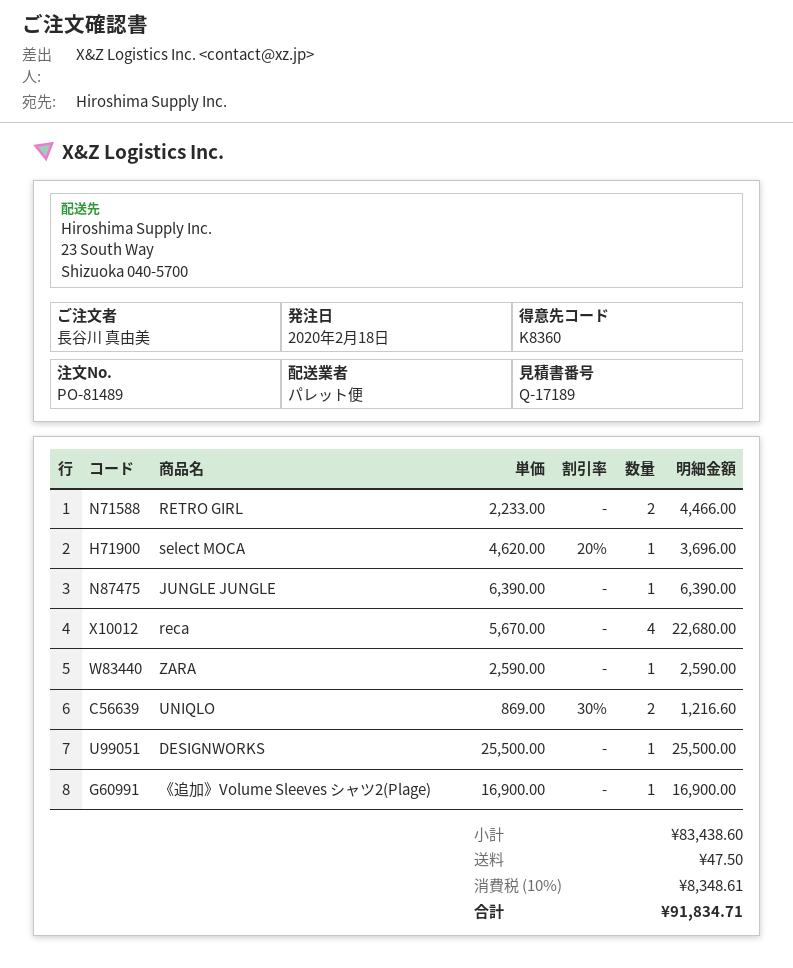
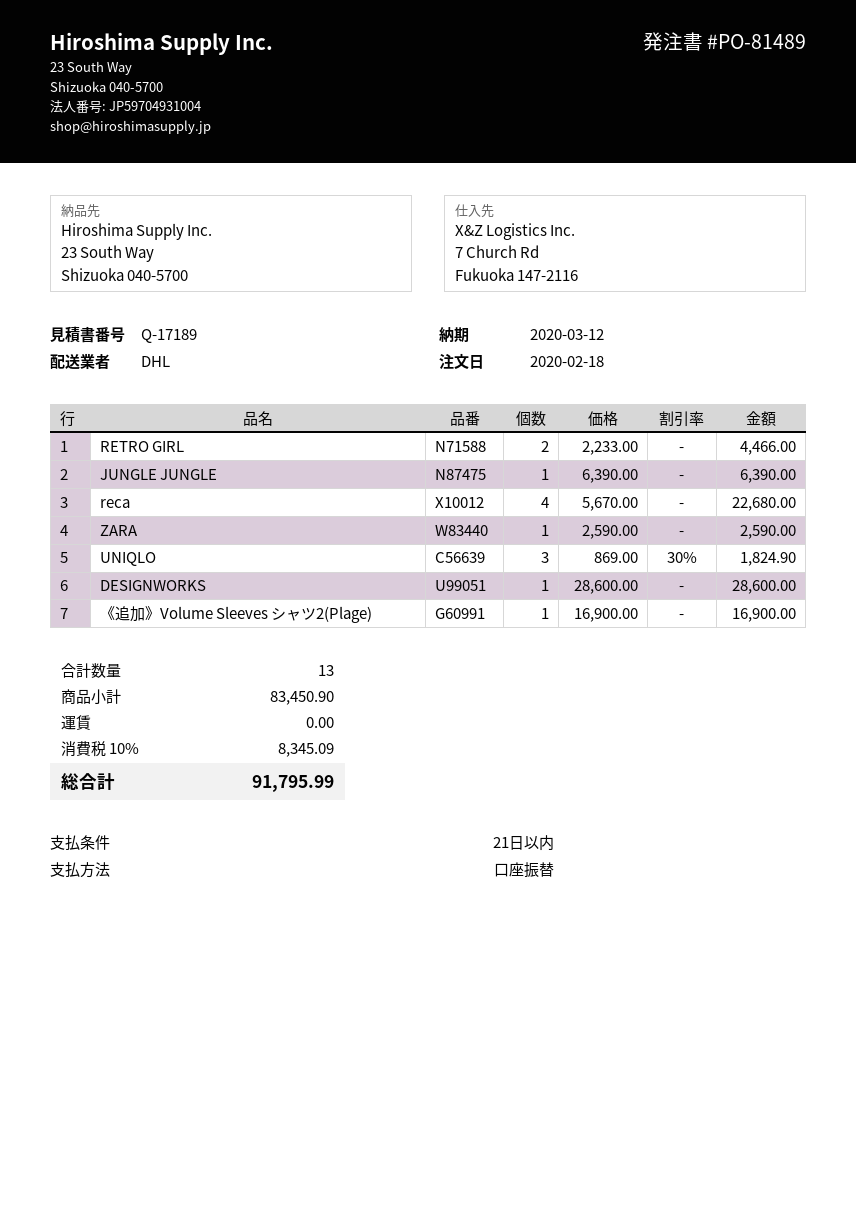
shipping method: pallet freight -> DHL
select MOCA: 1 x 4620.00 - 20% = 3696.00 -> none
UNIQLO: 2 x 869.00 - 30% = 1216.60 -> 3 x 869.00 - 30% = 1824.90
DESIGNWORKS: 1 x 25500.00 = 25500.00 -> 1 x 28600.00 = 28600.00
subtotal: 83438.60 -> 83450.90
shipping: 47.50 -> 0.00
tax: 10% = 8348.61 -> 10% = 8345.09
total: 91834.71 -> 91795.99

